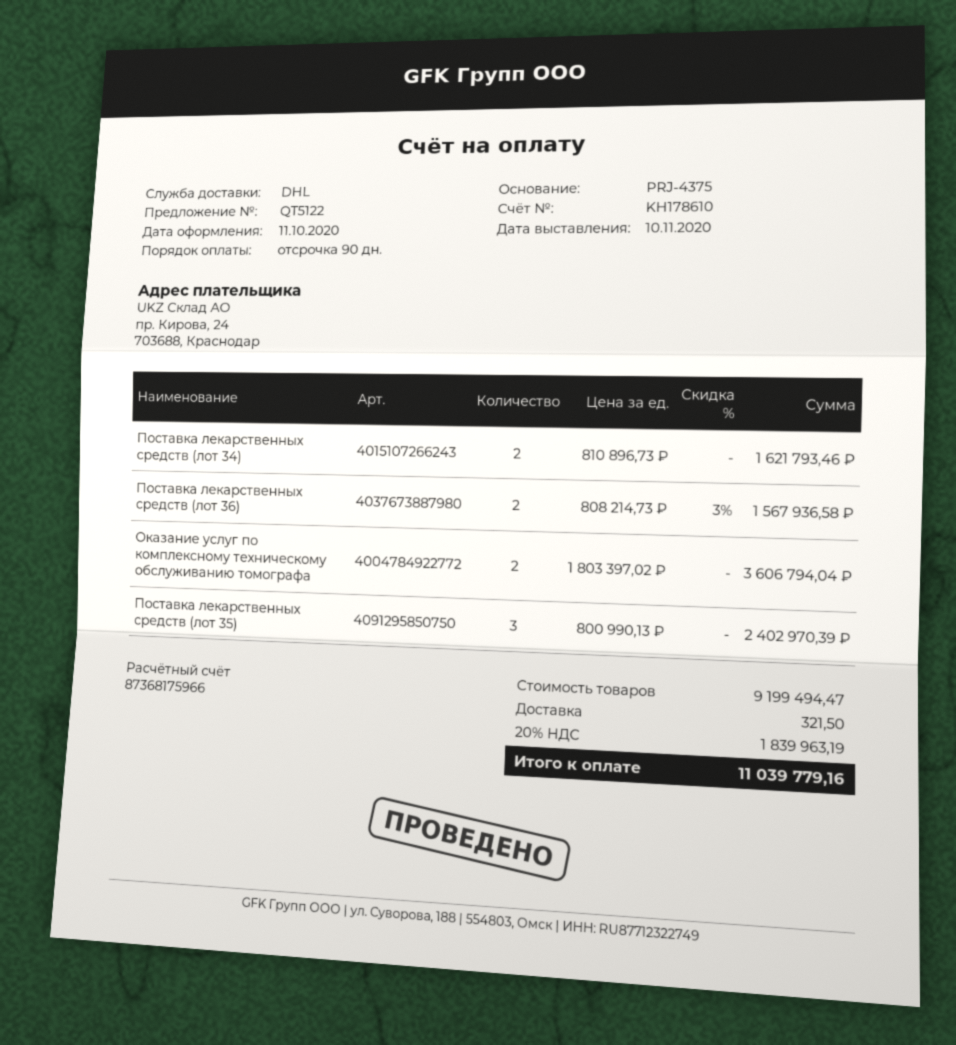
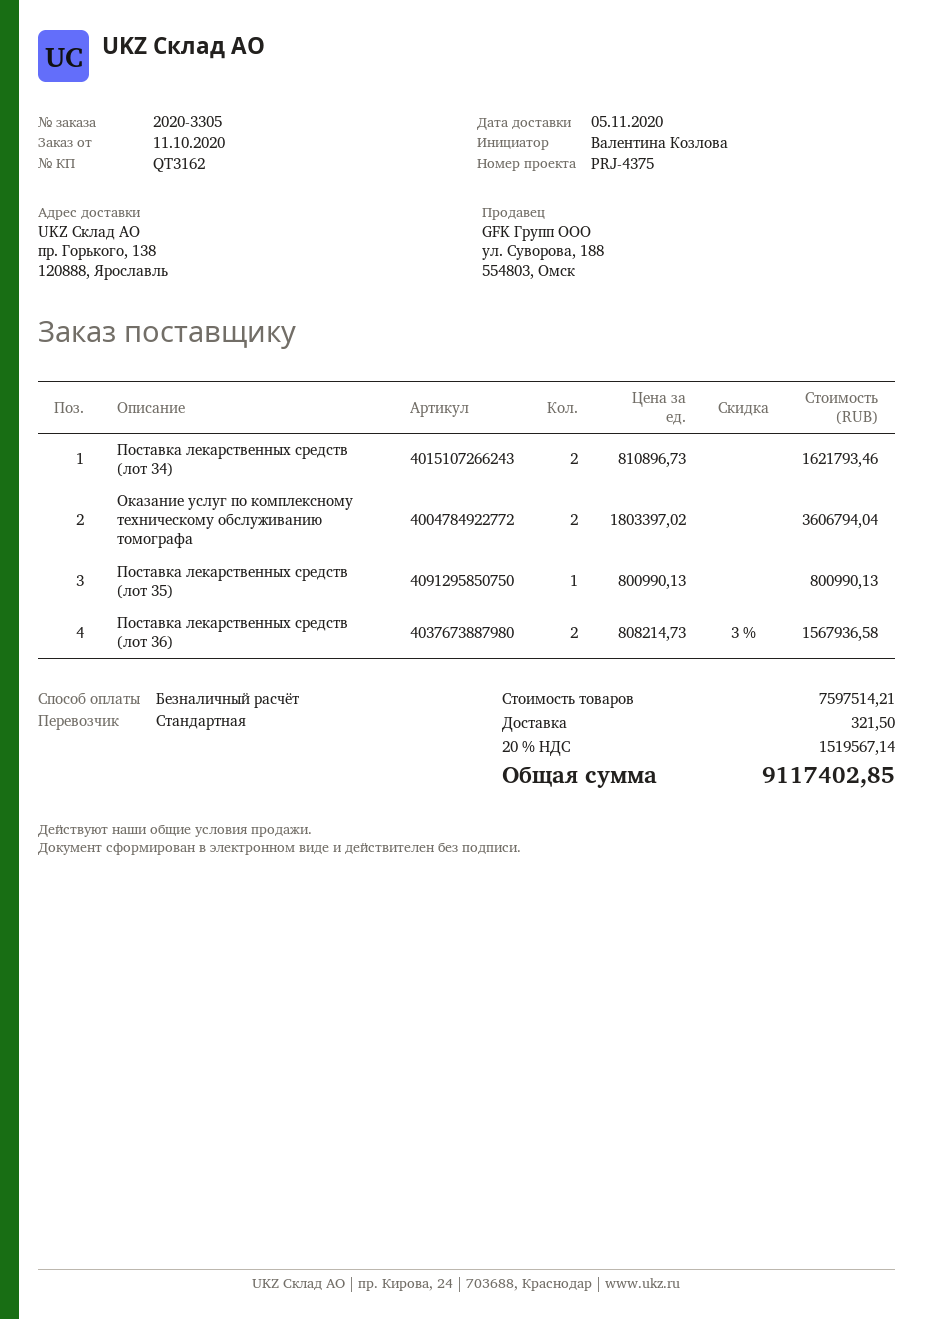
quote number: QT5122 -> QT3162
shipping method: DHL -> standard
Поставка лекарственных средств (лот 35): 3 x 800990.13 = 2402970.39 -> 1 x 800990.13 = 800990.13
subtotal: 9199494.47 -> 7597514.21
tax: 20% = 1839963.19 -> 20% = 1519567.14
total: 11039779.16 -> 9117402.85

